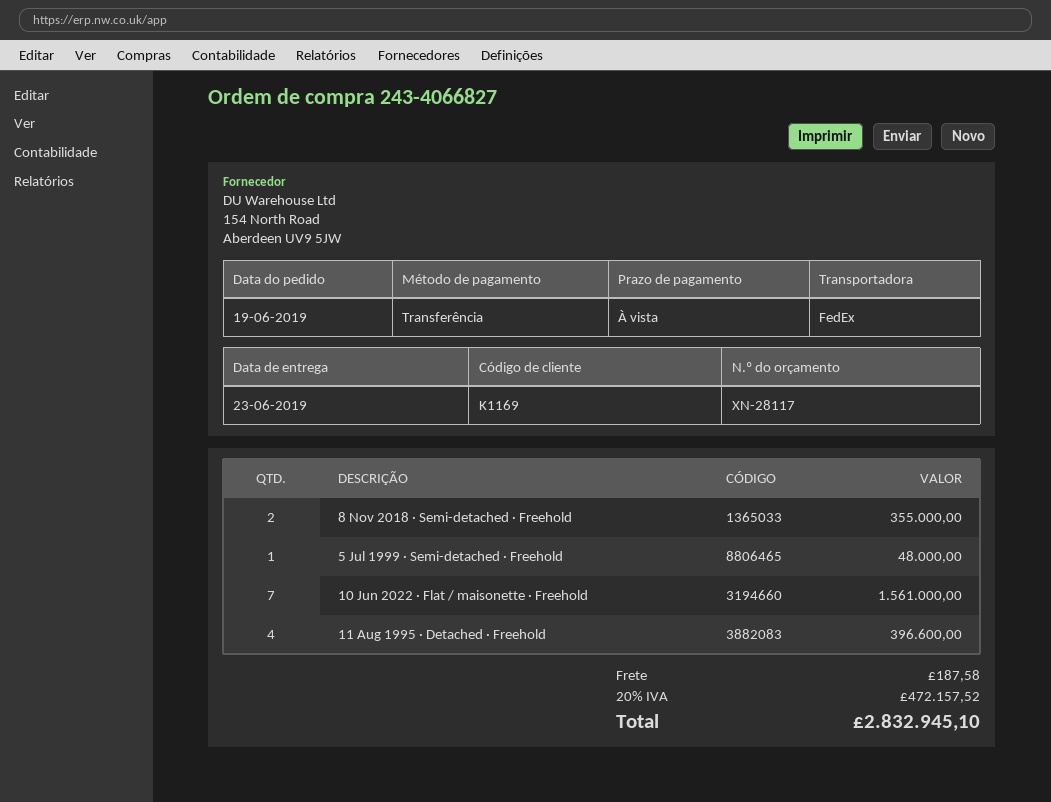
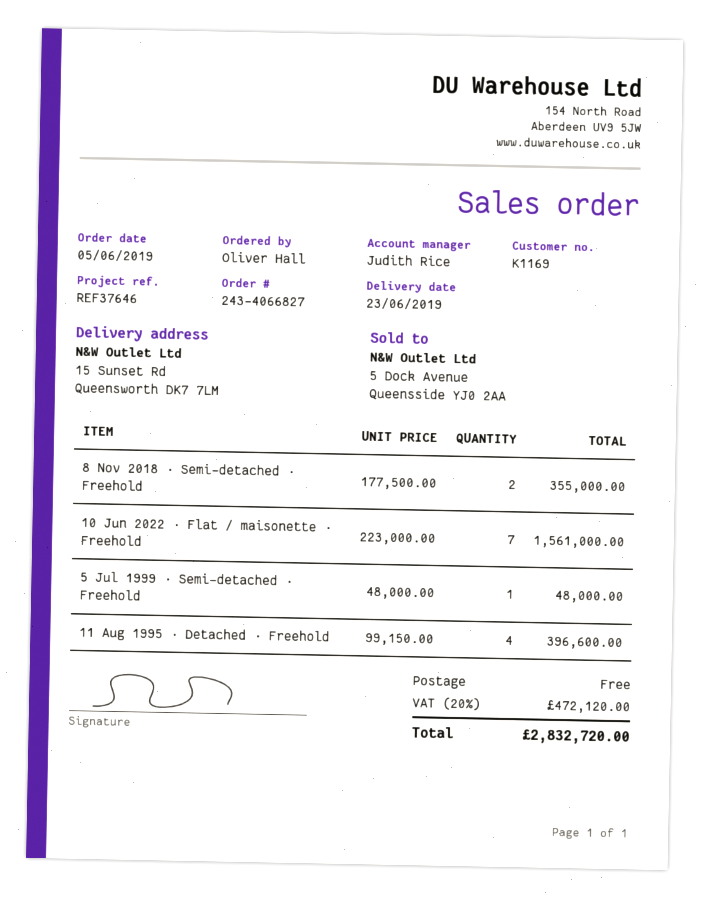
order date: 2019-06-19 -> 2019-06-05
shipping: 187.58 -> 0.00
tax: 20% = 472157.52 -> 20% = 472120.00
total: 2832945.10 -> 2832720.00

